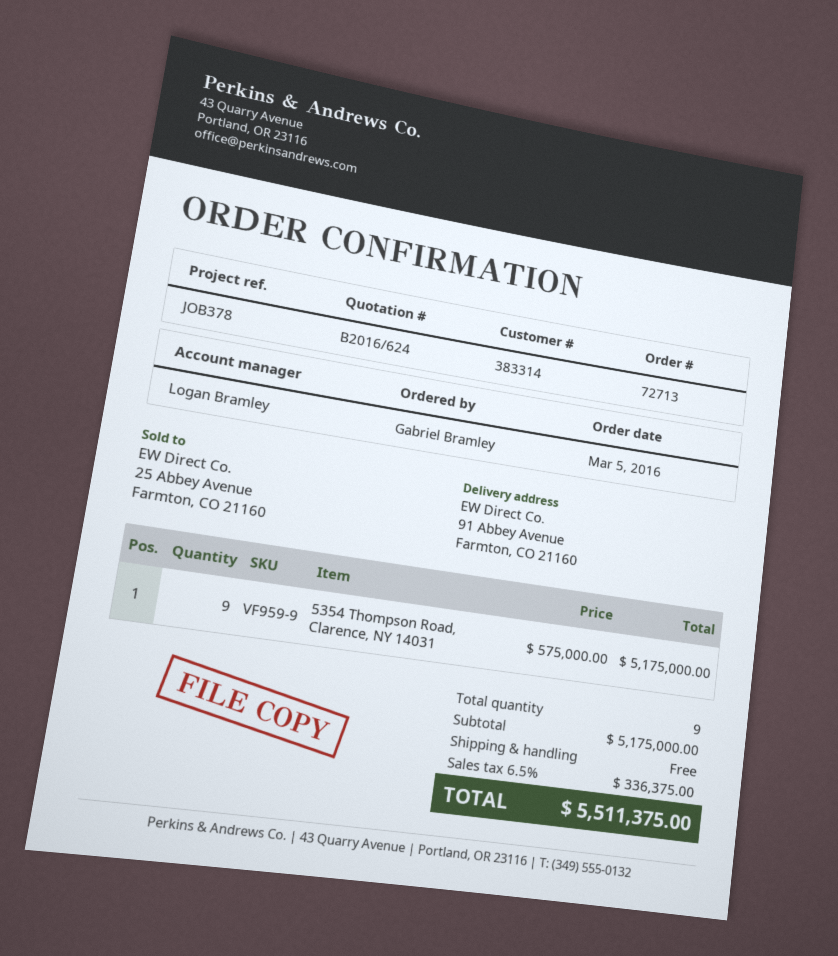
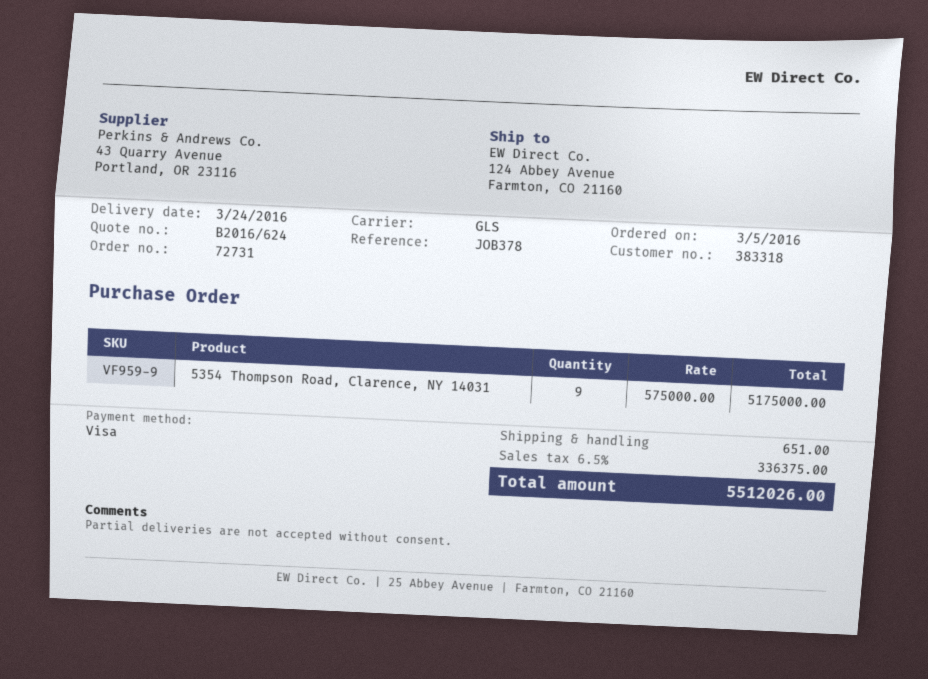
order number: 72713 -> 72731
customer number: 383314 -> 383318
ship to: 91 Abbey Avenue, Farmton, CO 21160 -> 124 Abbey Avenue, Farmton, CO 21160
shipping: 0.00 -> 651.00
total: 5511375.00 -> 5512026.00

